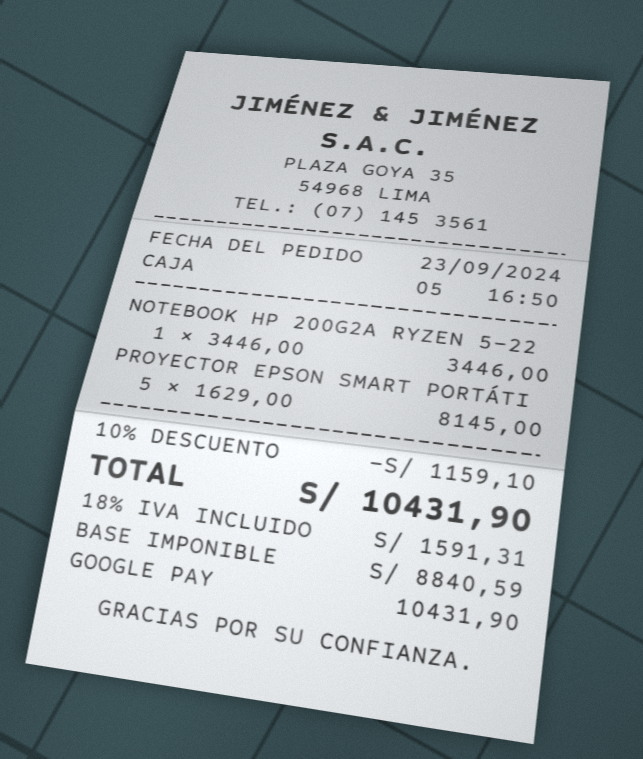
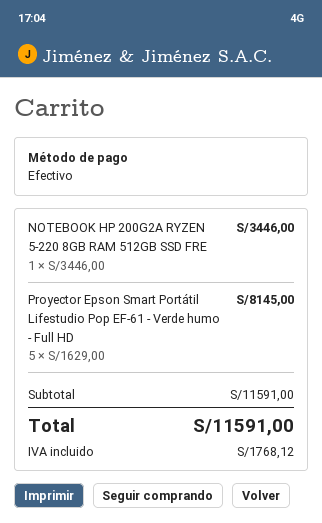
payment method: Google Pay -> cash
discount: 10% = 1159.10 -> none
tax: 1591.31 -> 1768.12
total: 10431.90 -> 11591.00

